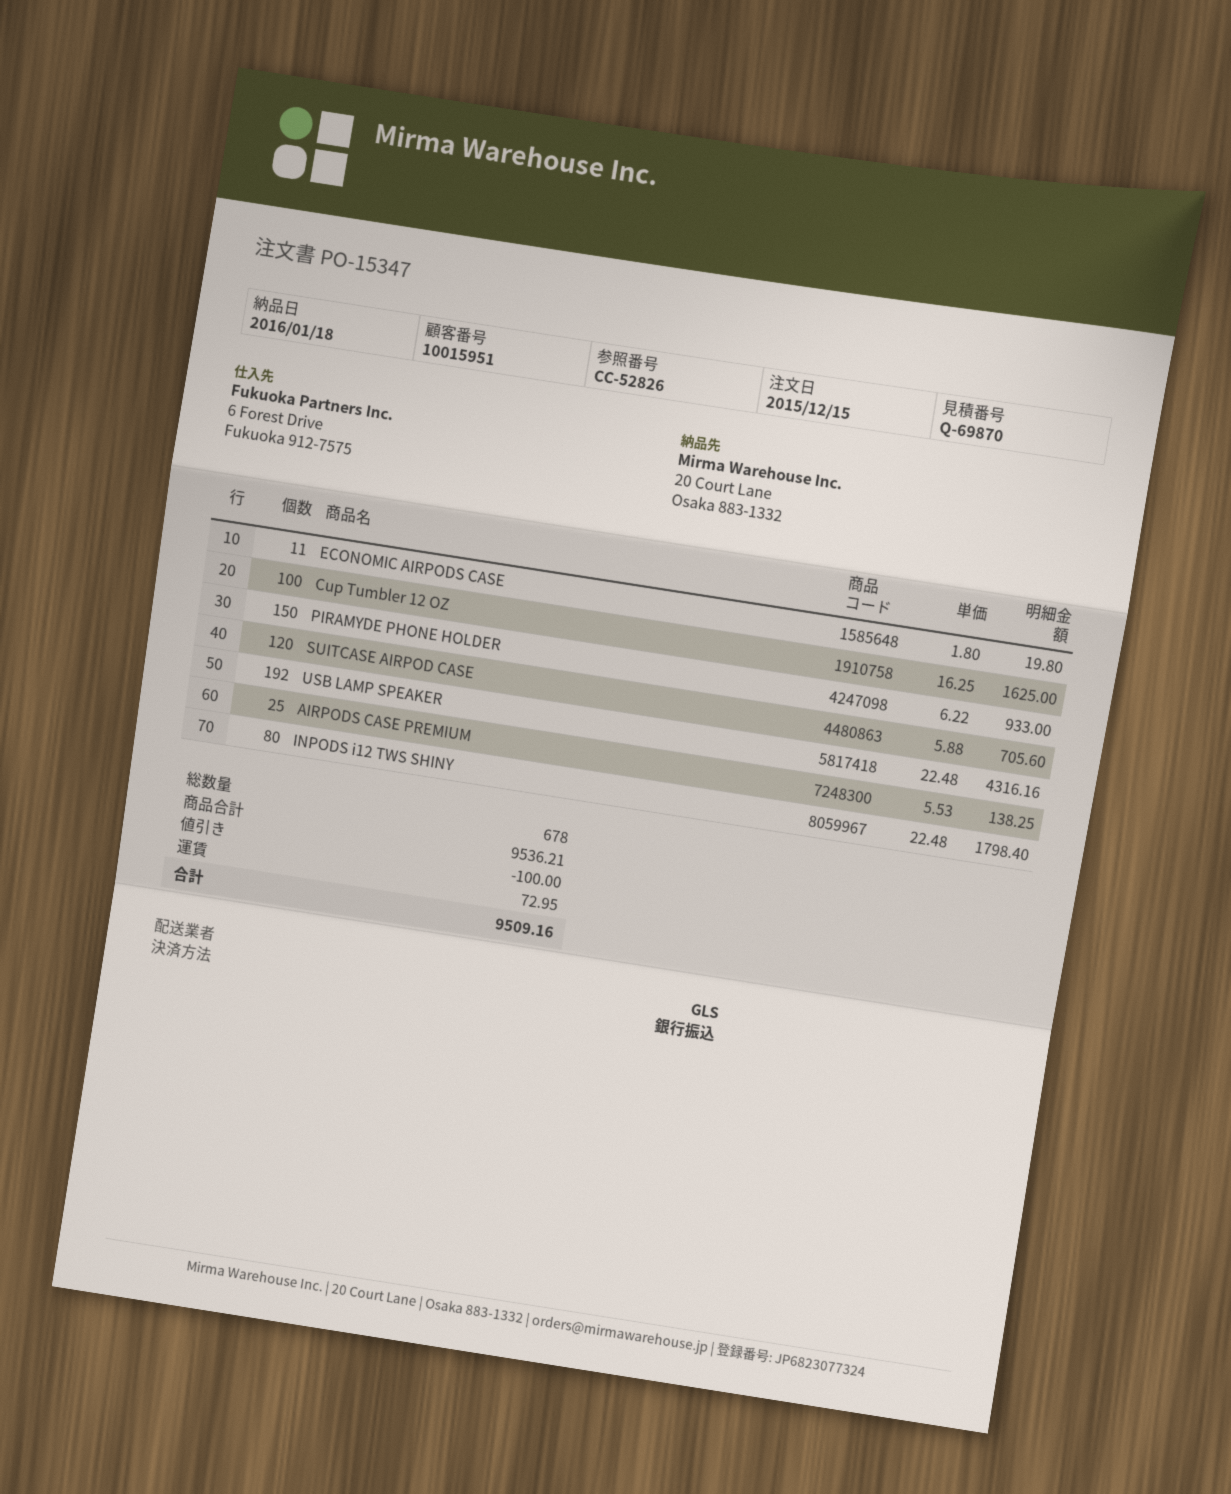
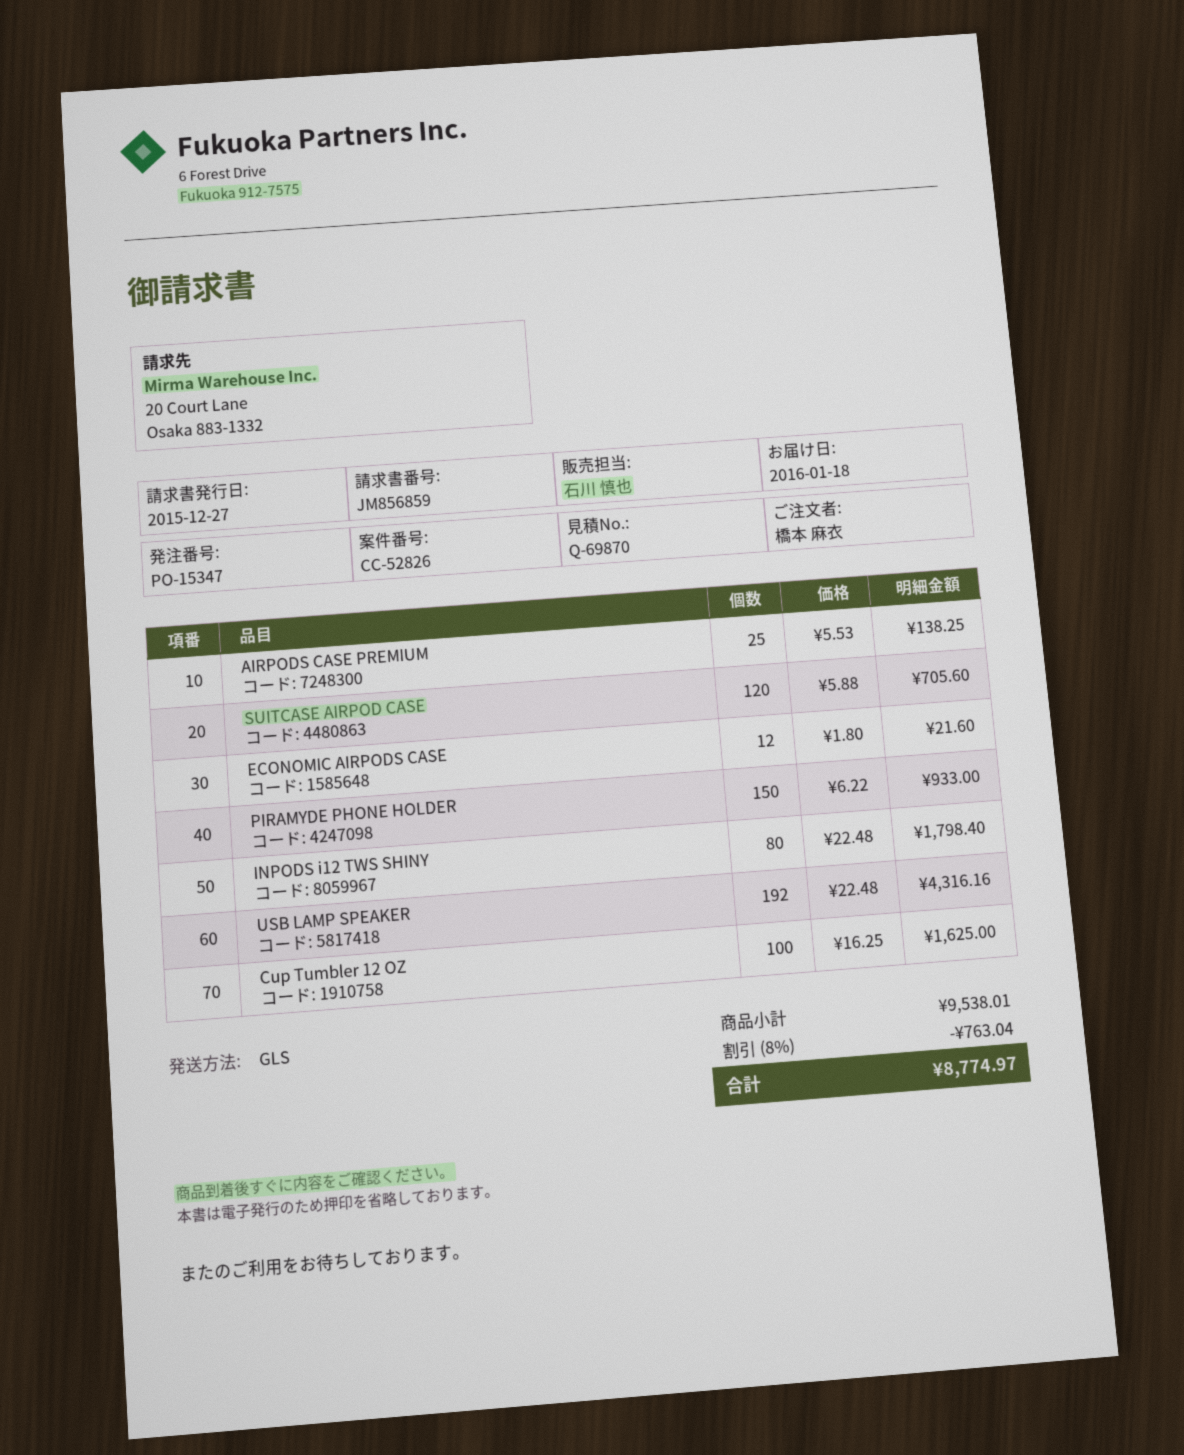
ECONOMIC AIRPODS CASE: 11 x 1.80 = 19.80 -> 12 x 1.80 = 21.60
subtotal: 9536.21 -> 9538.01
discount: 100.00 -> 763.04
shipping: 72.95 -> none
total: 9509.16 -> 8774.97

